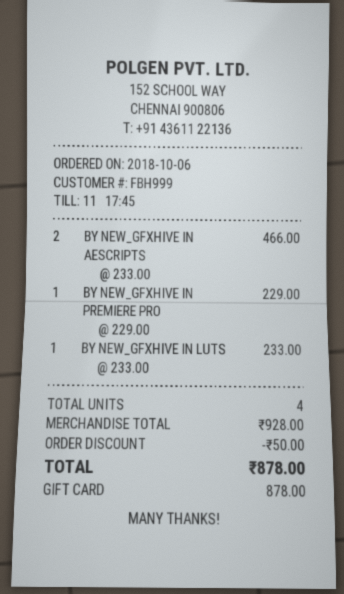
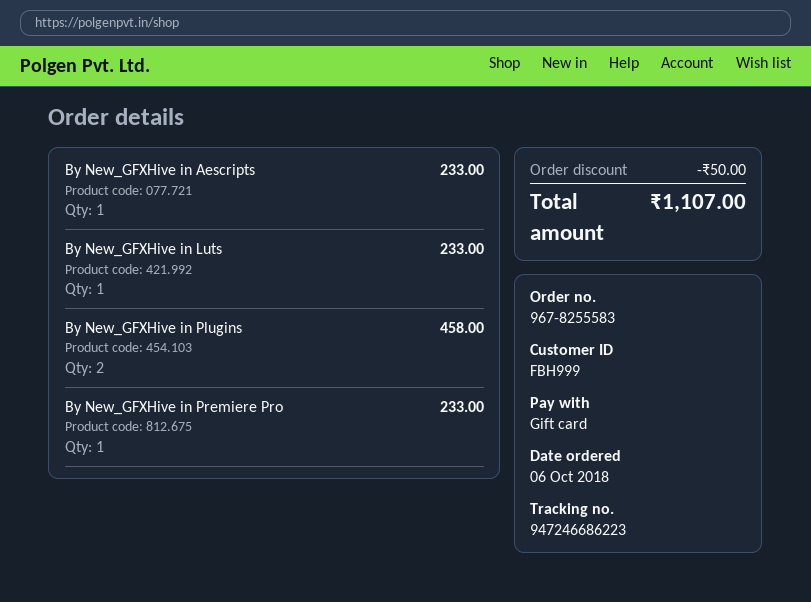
BY NEW_GFXHIVE IN AESCRIPTS: 2 for 466.00 -> 1 for 233.00
BY NEW_GFXHIVE IN PREMIERE PRO: 1 for 229.00 -> 1 for 233.00
By New_GFXHive in Plugins: none -> 2 for 458.00
total: 878.00 -> 1107.00

